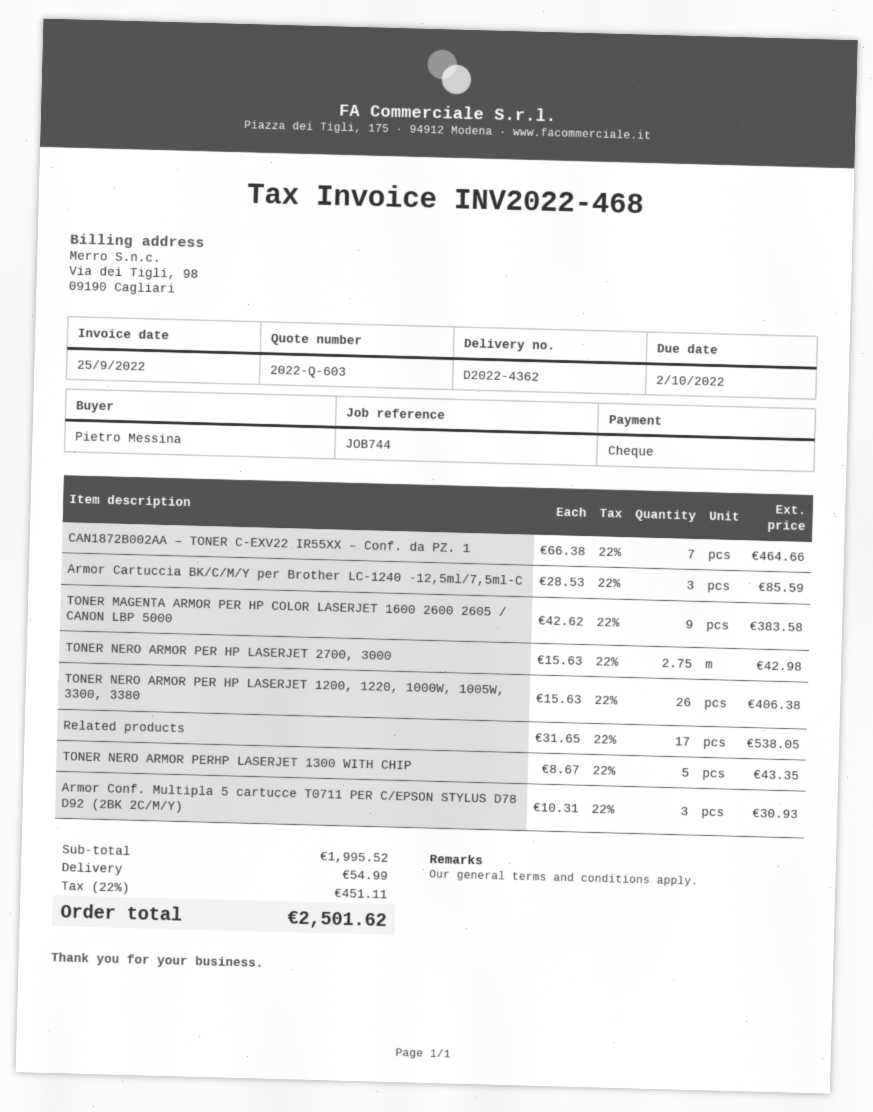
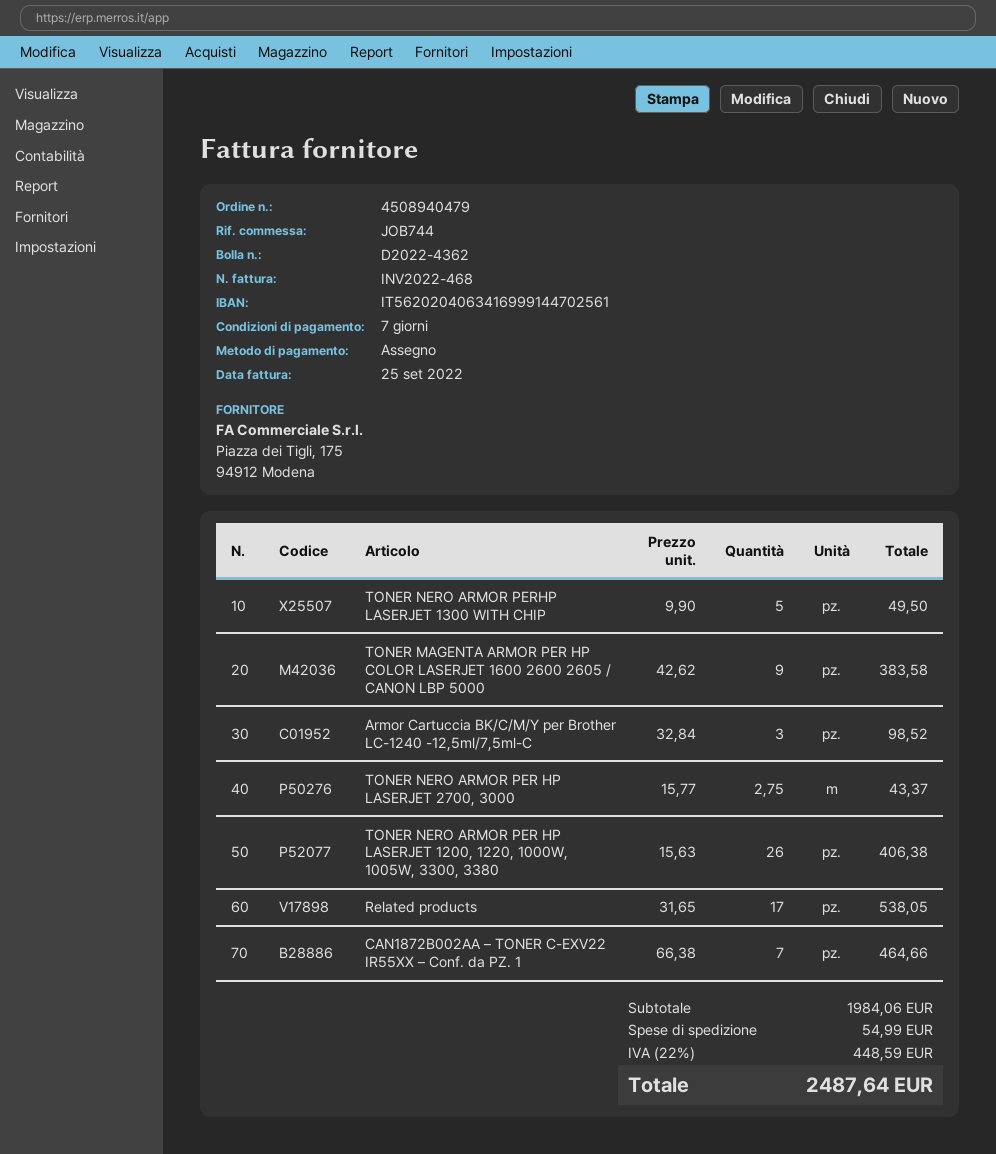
Armor Cartuccia BK/C/M/Y per Brother LC-1240 -12,5ml/7,5ml-C: 3 x 28.53 = 85.59 -> 3 x 32.84 = 98.52
TONER NERO ARMOR PER HP LASERJET 2700, 3000: 2.75 x 15.63 = 42.98 -> 2.75 x 15.77 = 43.37
TONER NERO ARMOR PERHP LASERJET 1300 WITH CHIP: 5 x 8.67 = 43.35 -> 5 x 9.90 = 49.50
Armor Conf. Multipla 5 cartucce T0711 PER C/EPSON STYLUS D78 D92 (2BK 2C/M/Y): 3 x 10.31 = 30.93 -> none
subtotal: 1995.52 -> 1984.06
tax: 22% = 451.11 -> 22% = 448.59
total: 2501.62 -> 2487.64

